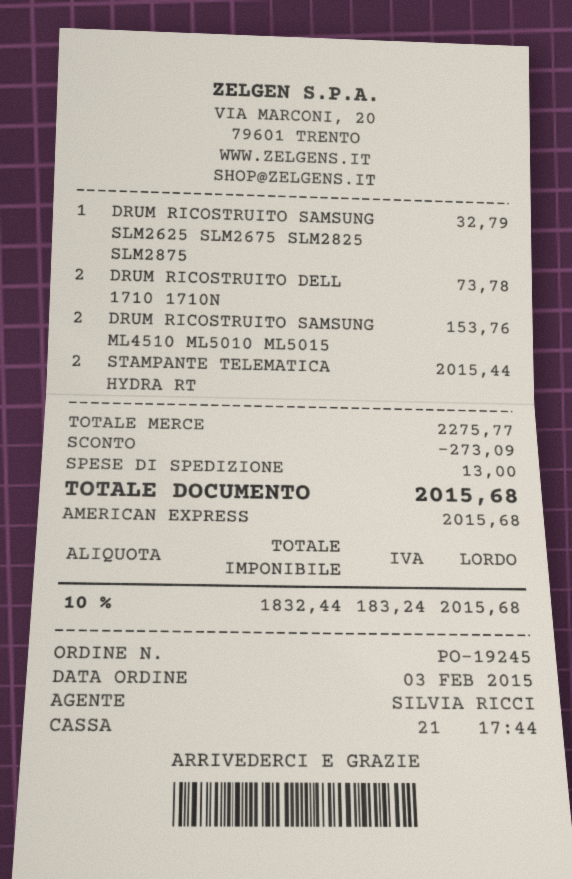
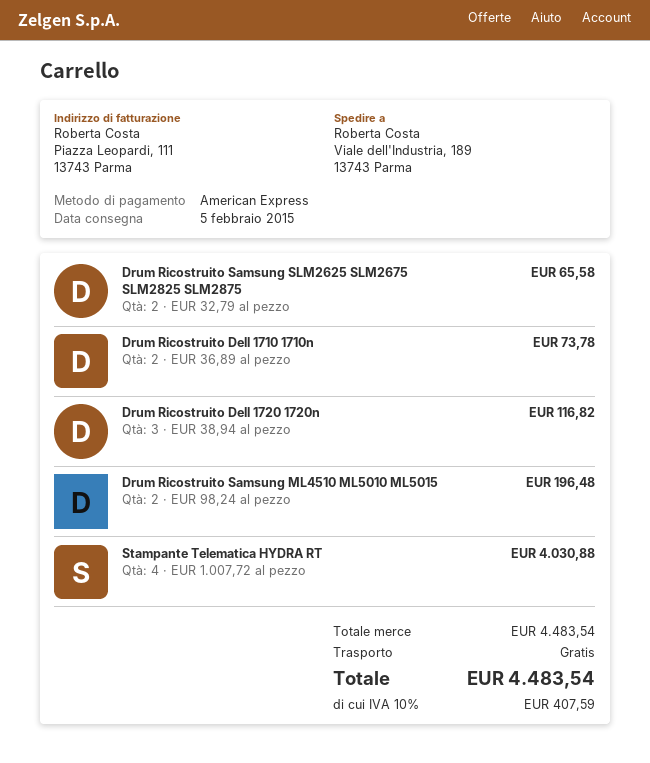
DRUM RICOSTRUITO SAMSUNG SLM2625 SLM2675 SLM2825 SLM2875: 1 for 32.79 -> 2 for 65.58
DRUM RICOSTRUITO SAMSUNG ML4510 ML5010 ML5015: 2 for 153.76 -> 2 for 196.48
STAMPANTE TELEMATICA HYDRA RT: 2 for 2015.44 -> 4 for 4030.88
Drum Ricostruito Dell 1720 1720n: none -> 3 for 116.82
subtotal: 2275.77 -> 4483.54
discount: 273.09 -> none
shipping: 13.00 -> 0.00
tax: 10% = 183.24 -> 10% = 407.59
total: 2015.68 -> 4483.54

